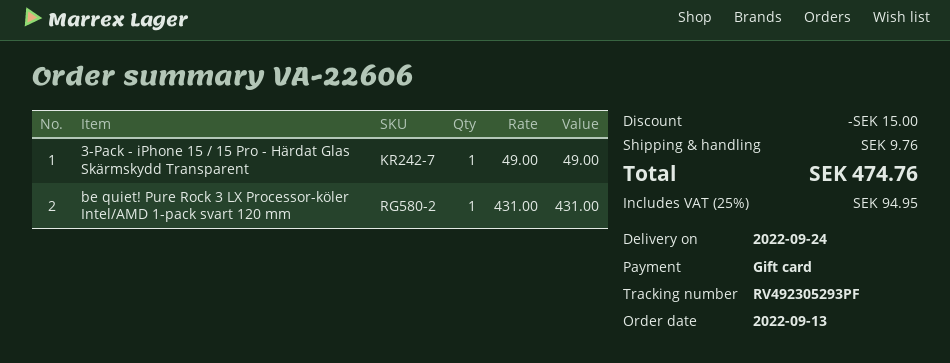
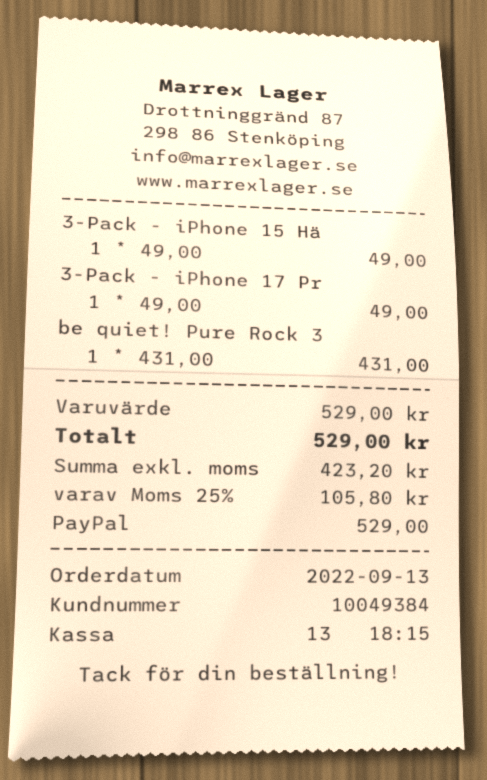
payment method: gift card -> PayPal
3-Pack - iPhone 15 / 15 Pro - Härdat Glas Skärmskydd Transparent: 1 x 49.00 = 49.00 -> none
3-Pack - iPhone 15 Hä: none -> 1 x 49.00 = 49.00
3-Pack - iPhone 17 Pr: none -> 1 x 49.00 = 49.00
discount: 15.00 -> none
shipping: 9.76 -> none
tax: 25% = 94.95 -> 25% = 105.80
total: 474.76 -> 529.00

